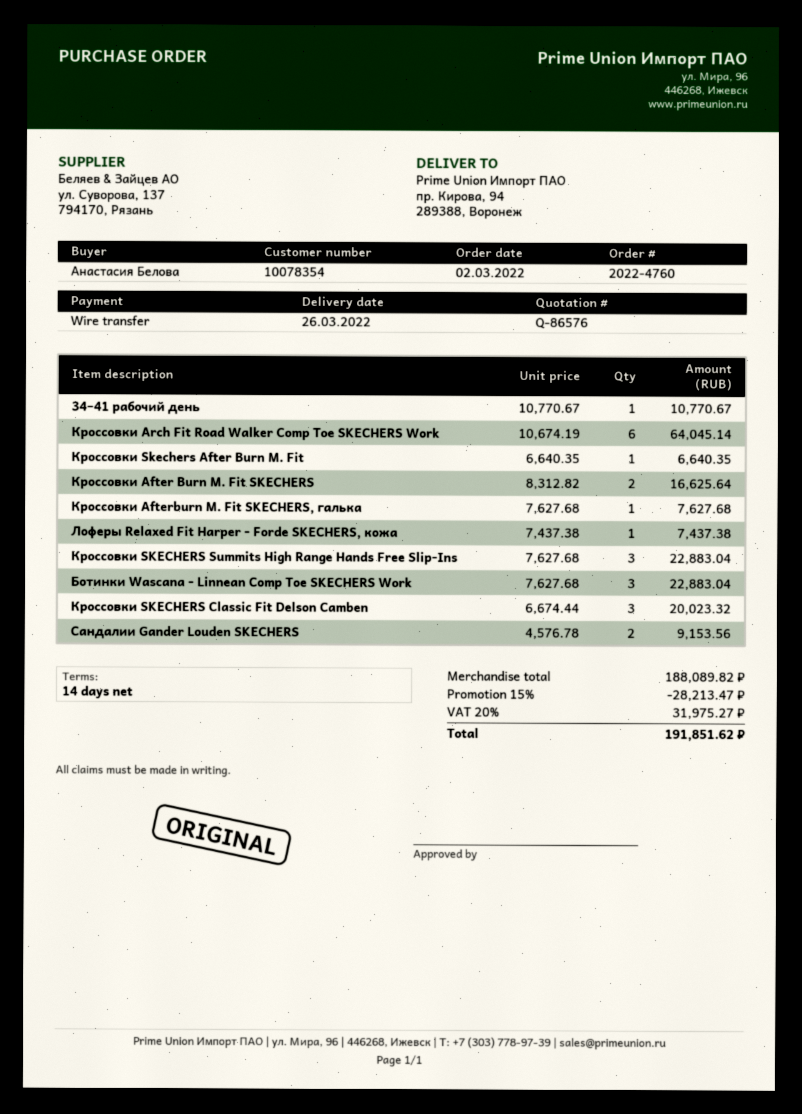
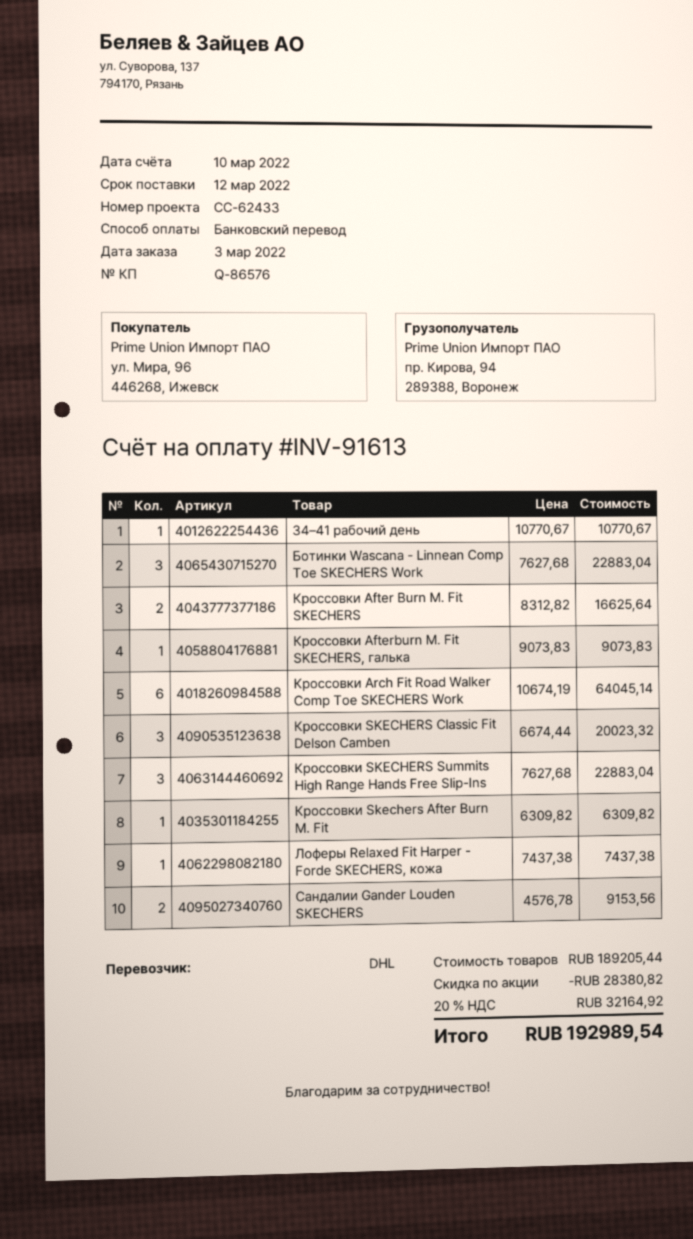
order date: 2022-03-02 -> 2022-03-03
delivery date: 2022-03-26 -> 2022-03-12
Кроссовки Skechers After Burn M. Fit: 1 x 6640.35 = 6640.35 -> 1 x 6309.82 = 6309.82
Кроссовки Afterburn M. Fit SKECHERS, галька: 1 x 7627.68 = 7627.68 -> 1 x 9073.83 = 9073.83
subtotal: 188089.82 -> 189205.44
discount: 28213.47 -> 28380.82
tax: 20% = 31975.27 -> 20% = 32164.92
total: 191851.62 -> 192989.54

